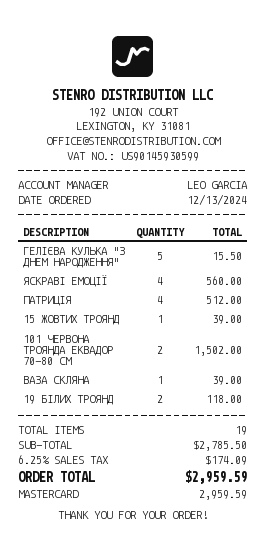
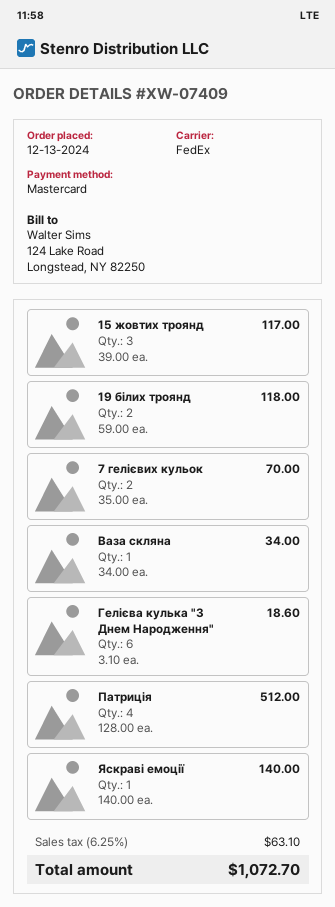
ГЕЛІЄВА КУЛЬКА "З ДНЕМ НАРОДЖЕННЯ": 5 for 15.50 -> 6 for 18.60
ЯСКРАВІ ЕМОЦІЇ: 4 for 560.00 -> 1 for 140.00
15 ЖОВТИХ ТРОЯНД: 1 for 39.00 -> 3 for 117.00
101 ЧЕРВОНА ТРОЯНДА ЕКВАДОР 70-80 СМ: 2 for 1502.00 -> none
ВАЗА СКЛЯНА: 1 for 39.00 -> 1 for 34.00
7 гелієвих кульок: none -> 2 for 70.00
tax: 6.25% = 174.09 -> 6.25% = 63.10
total: 2959.59 -> 1072.70

